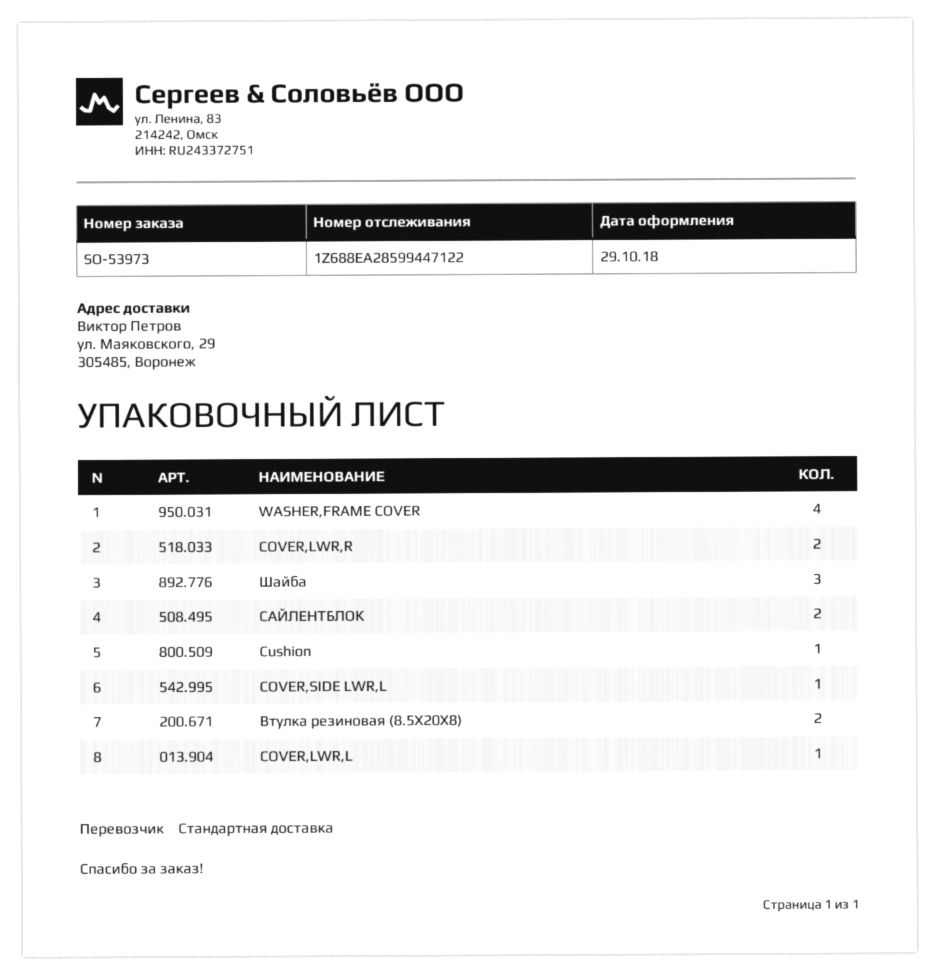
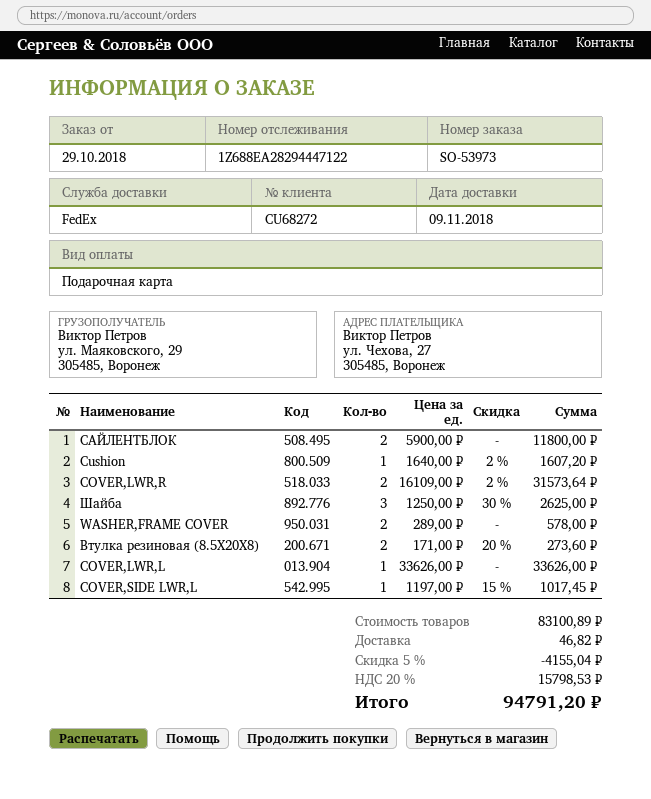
shipping method: standard -> FedEx
tracking number: 1Z688EA28599447122 -> 1Z688EA28294447122
WASHER,FRAME COVER: 4 -> 2

